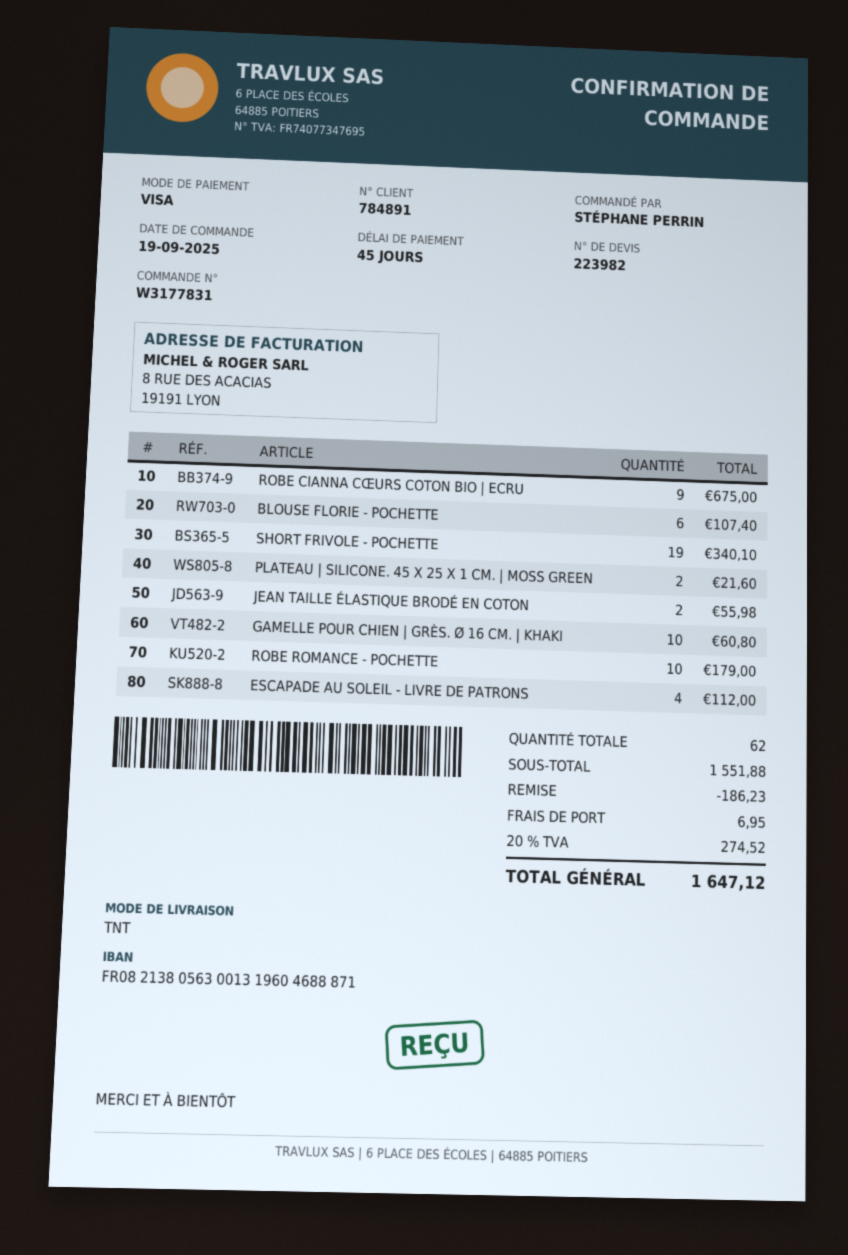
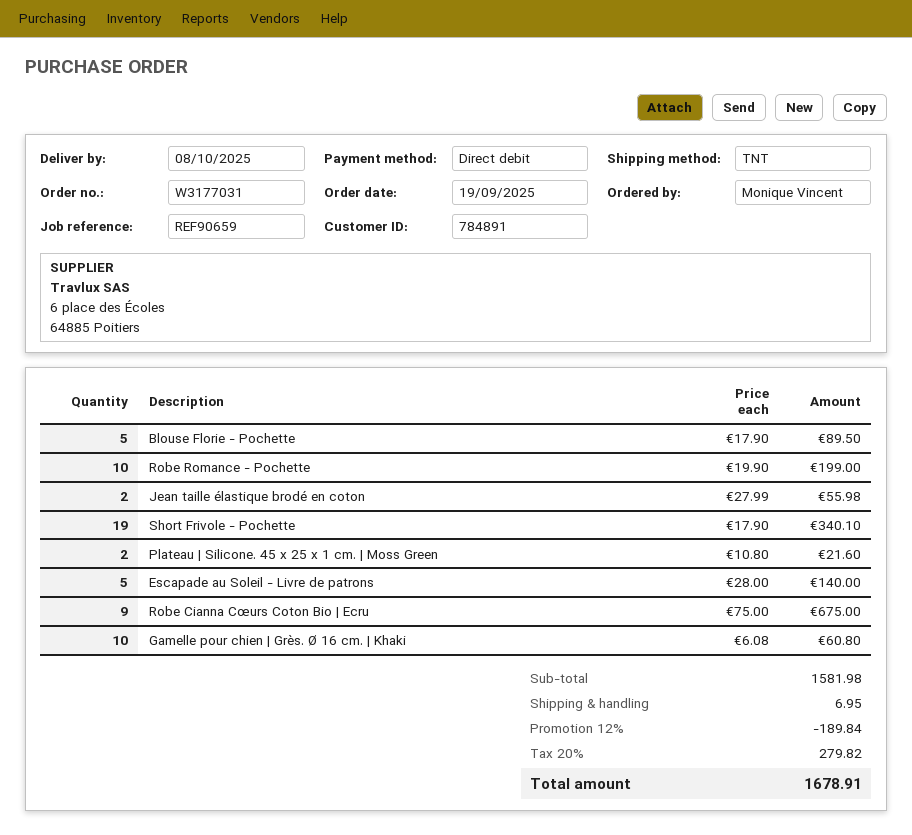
order number: W3177831 -> W3177031
ordered by: STÉPHANE PERRIN -> Monique Vincent
payment method: Visa -> direct debit
BLOUSE FLORIE - POCHETTE: 6 for 107.40 -> 5 for 89.50
ROBE ROMANCE - POCHETTE: 10 for 179.00 -> 10 for 199.00
ESCAPADE AU SOLEIL - LIVRE DE PATRONS: 4 for 112.00 -> 5 for 140.00
subtotal: 1551.88 -> 1581.98
discount: 186.23 -> 189.84
tax: 20% = 274.52 -> 20% = 279.82
total: 1647.12 -> 1678.91

